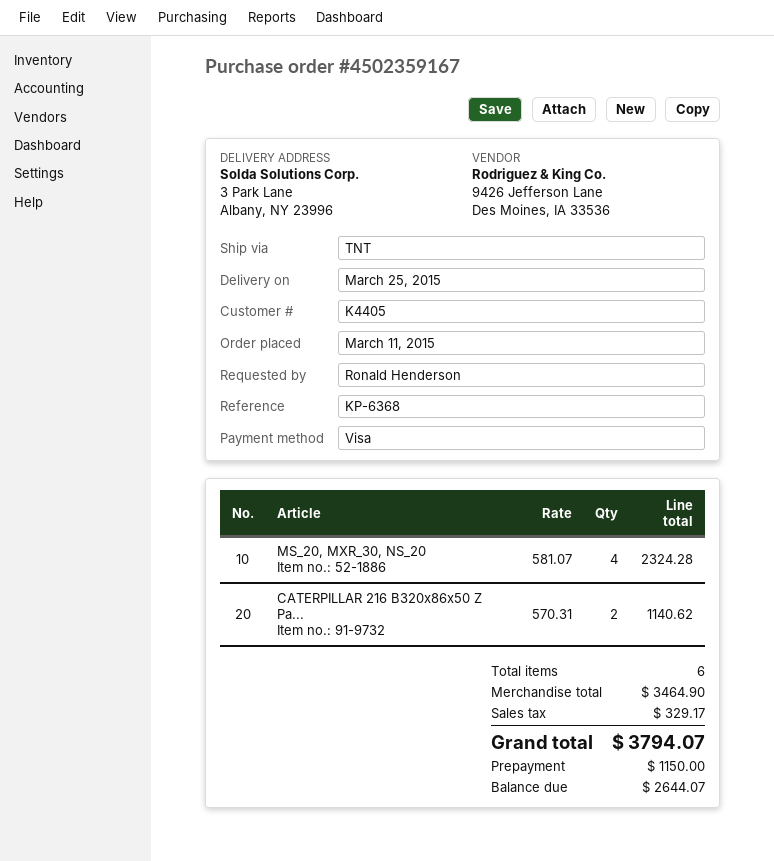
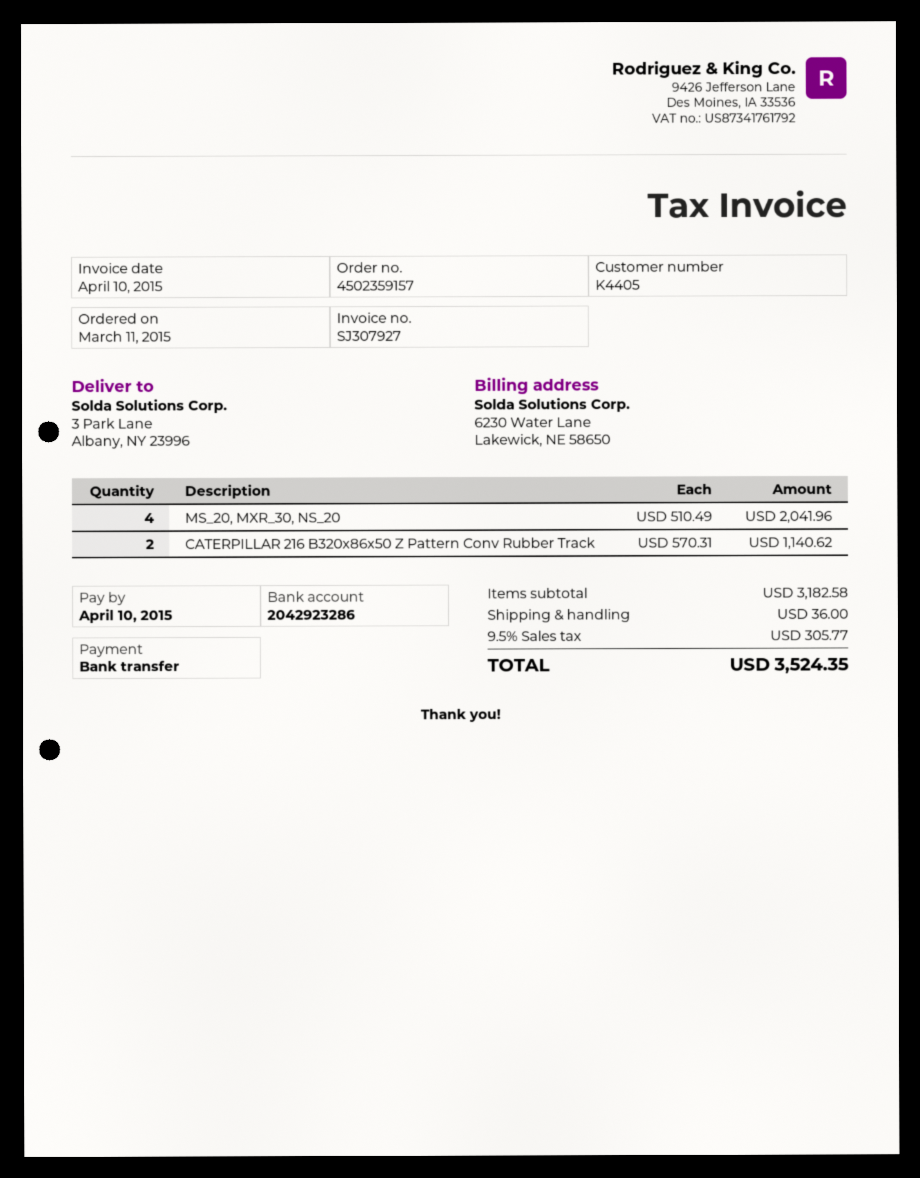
order number: 4502359167 -> 4502359157
payment method: Visa -> bank transfer
MS_20, MXR_30, NS_20: 4 x 581.07 = 2324.28 -> 4 x 510.49 = 2041.96
subtotal: 3464.90 -> 3182.58
shipping: none -> 36.00
tax: 329.17 -> 305.77
total: 3794.07 -> 3524.35

